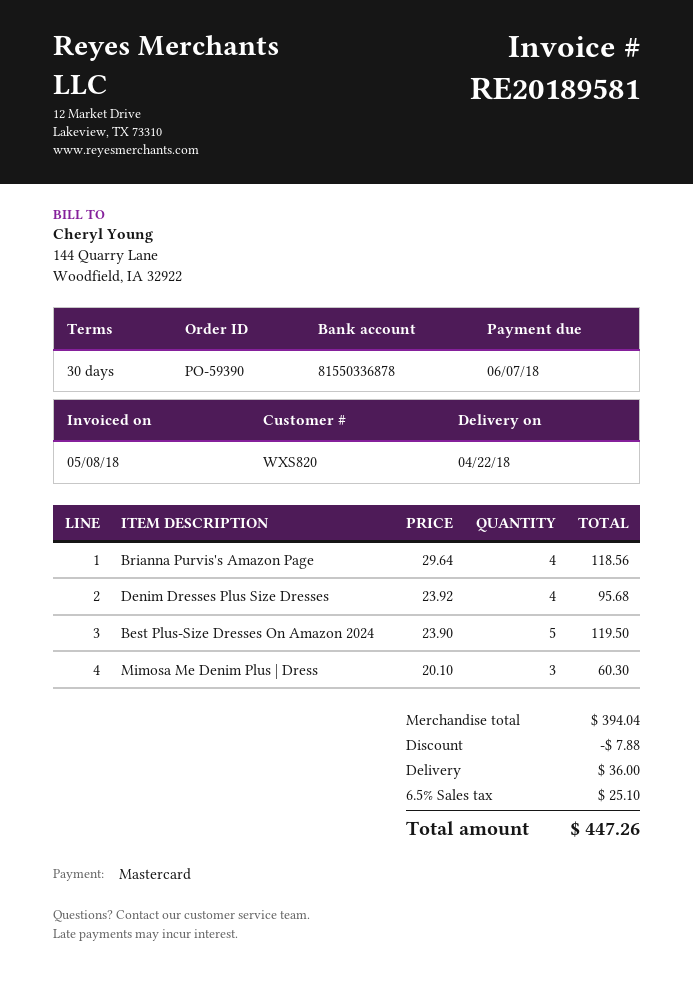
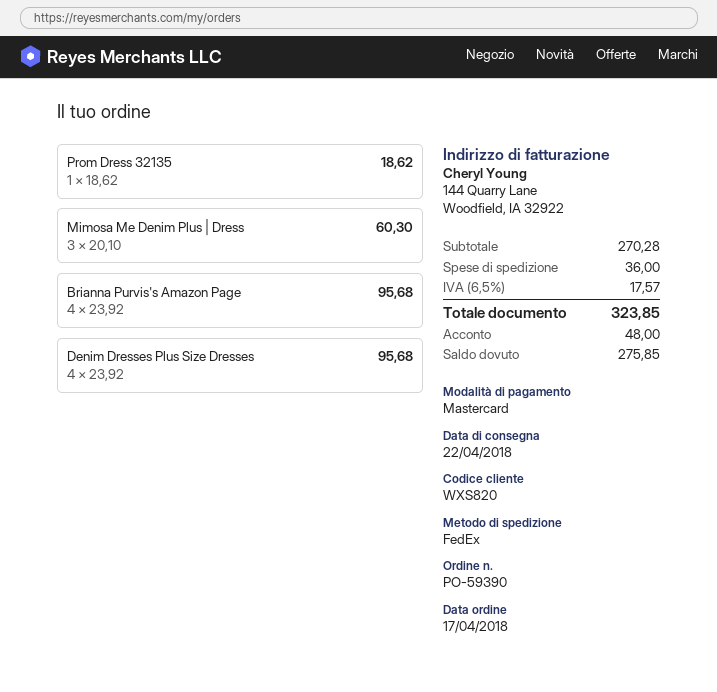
Brianna Purvis's Amazon Page: 4 x 29.64 = 118.56 -> 4 x 23.92 = 95.68
Best Plus-Size Dresses On Amazon 2024: 5 x 23.90 = 119.50 -> none
Prom Dress 32135: none -> 1 x 18.62 = 18.62
subtotal: 394.04 -> 270.28
discount: 7.88 -> none
tax: 6.5% = 25.10 -> 6.5% = 17.57
total: 447.26 -> 323.85

